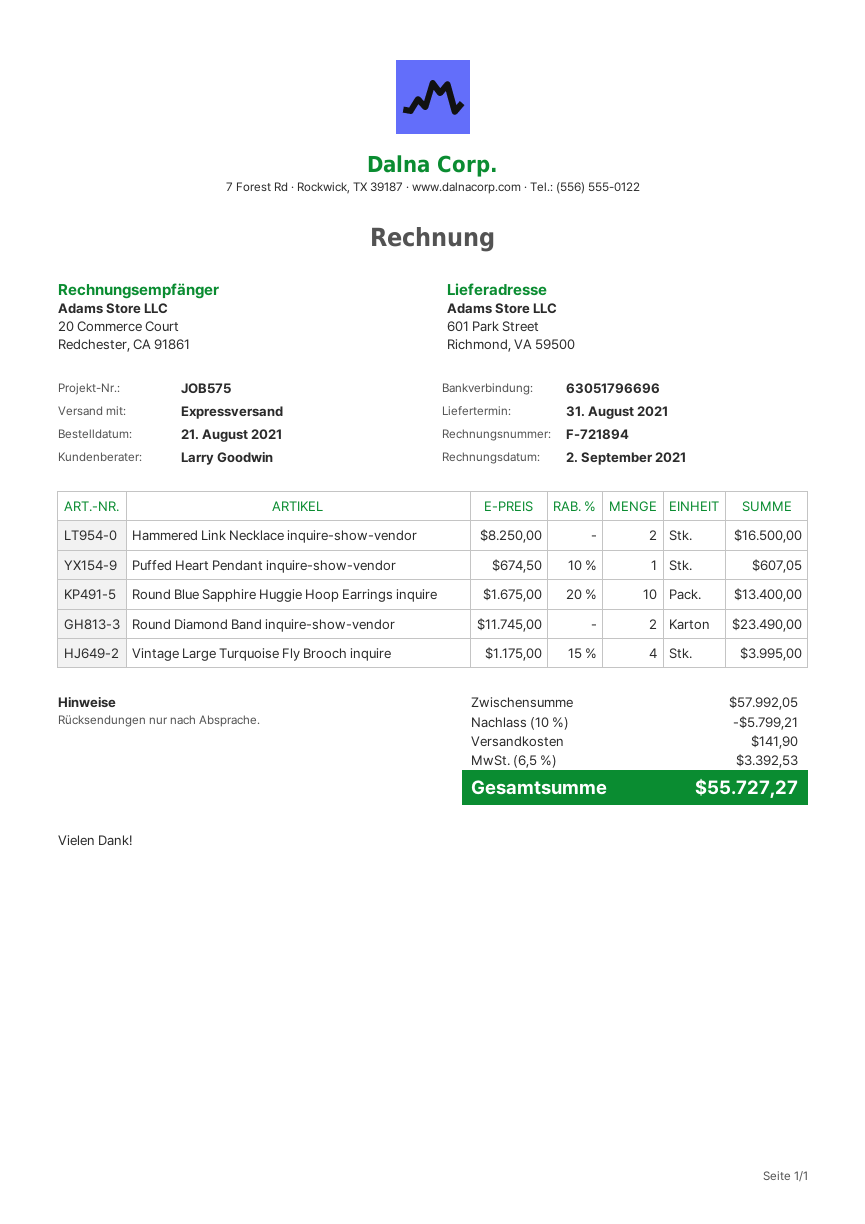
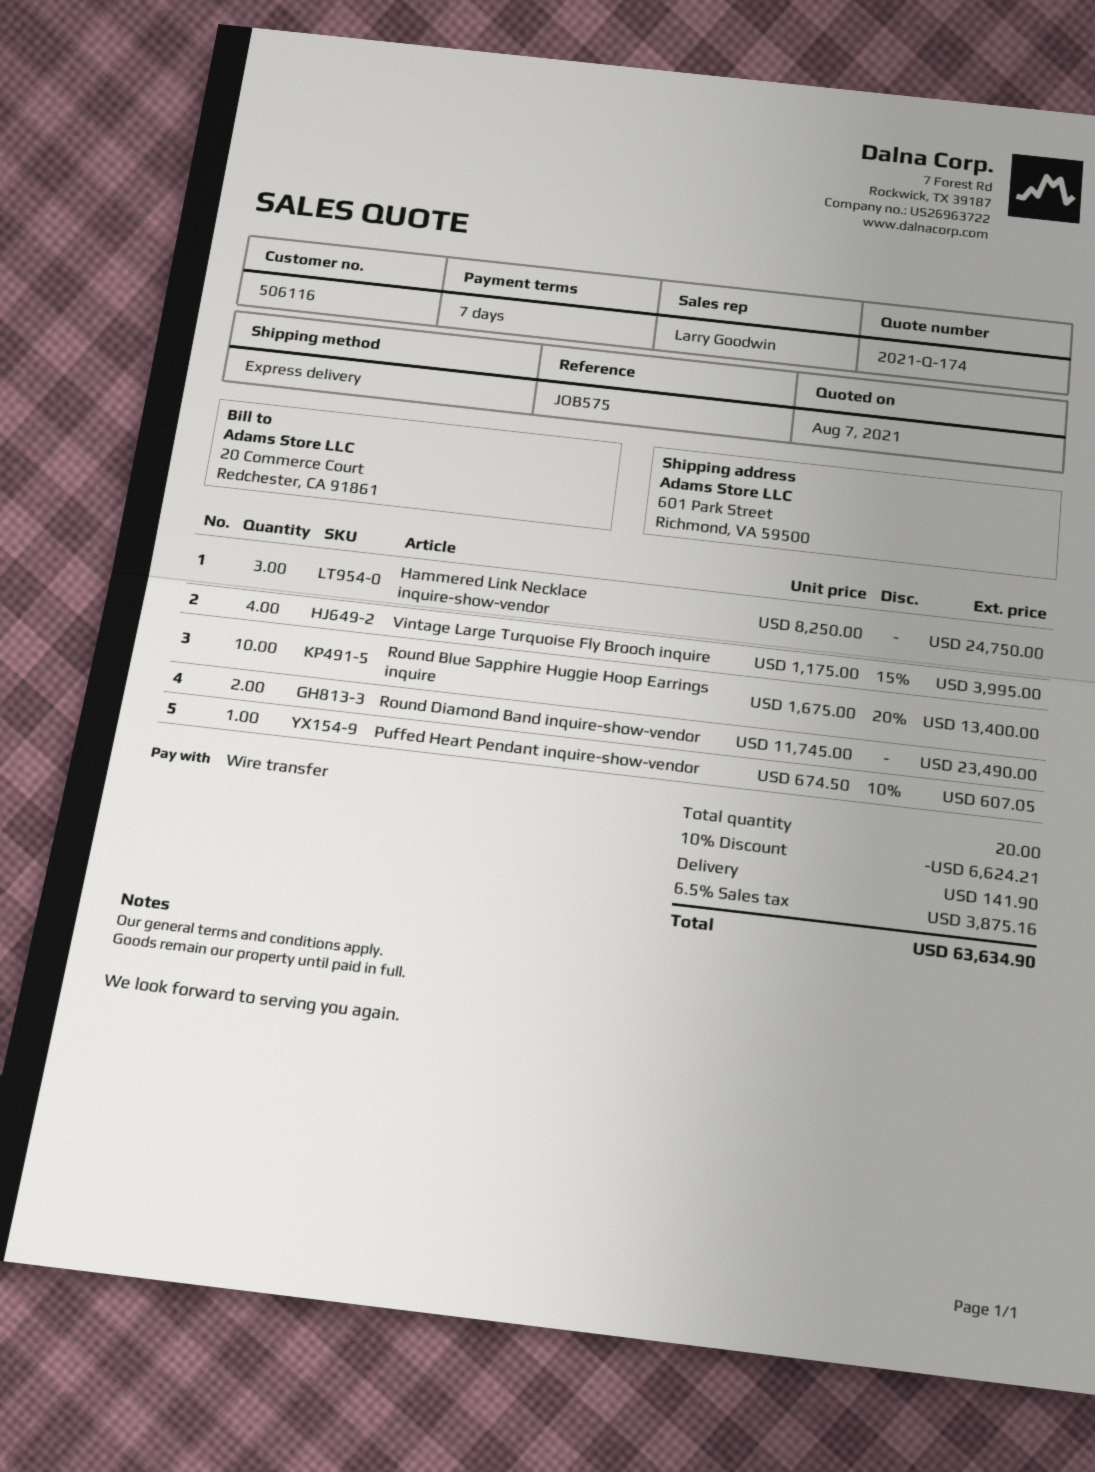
Hammered Link Necklace inquire-show-vendor: 2 x 8250.00 = 16500.00 -> 3 x 8250.00 = 24750.00
discount: 10% = 5799.21 -> 10% = 6624.21
tax: 6.5% = 3392.53 -> 6.5% = 3875.16
total: 55727.27 -> 63634.90

